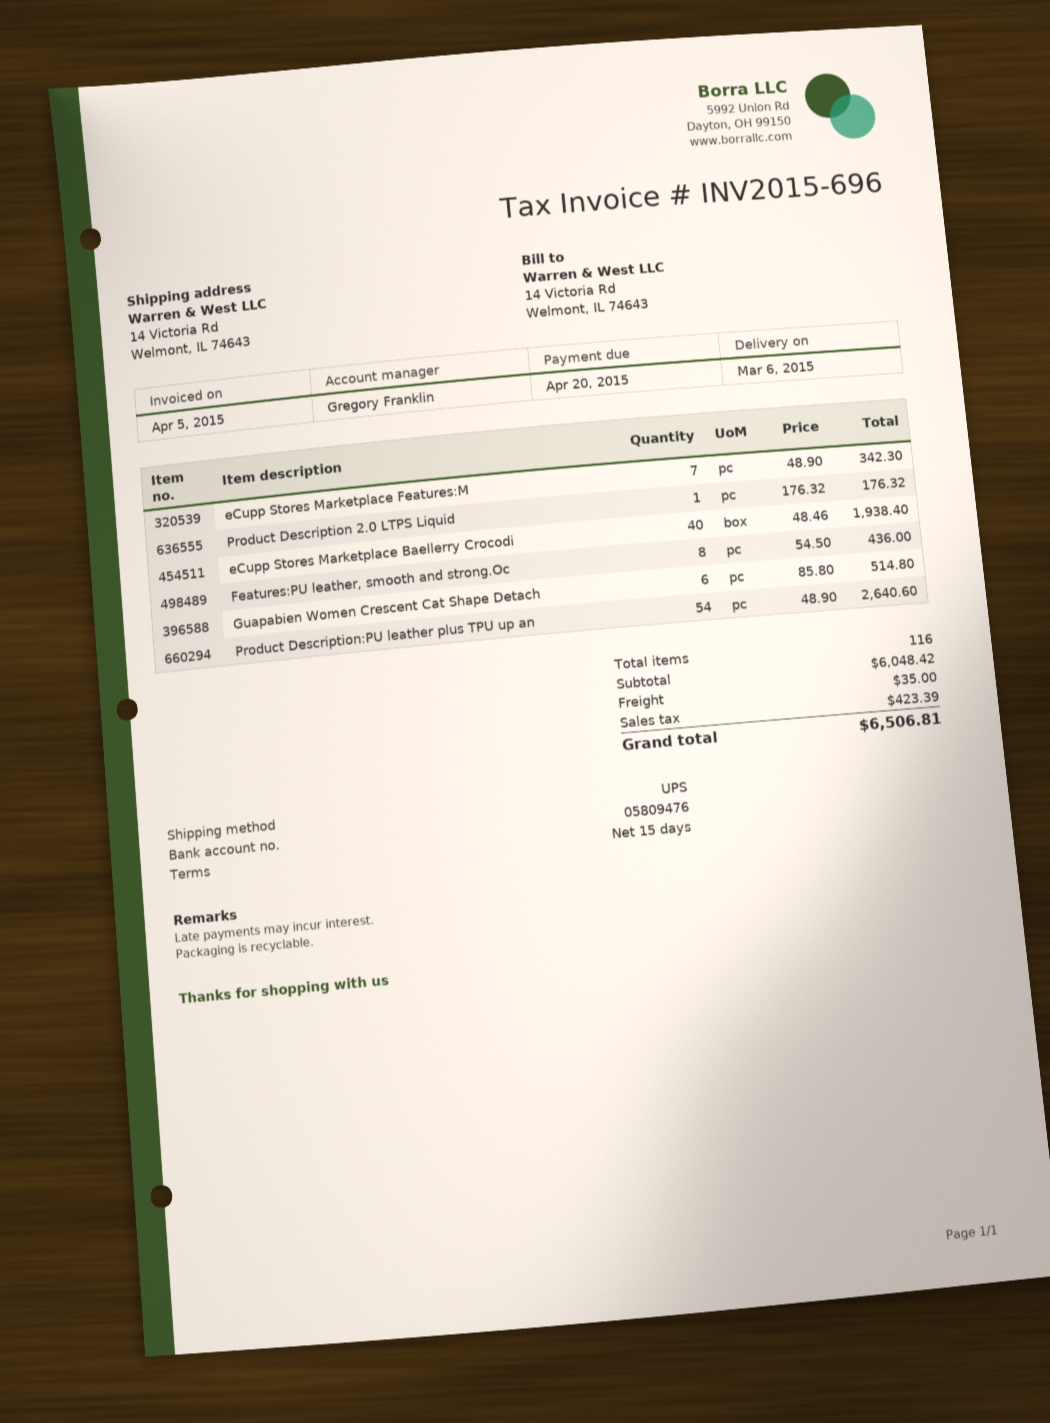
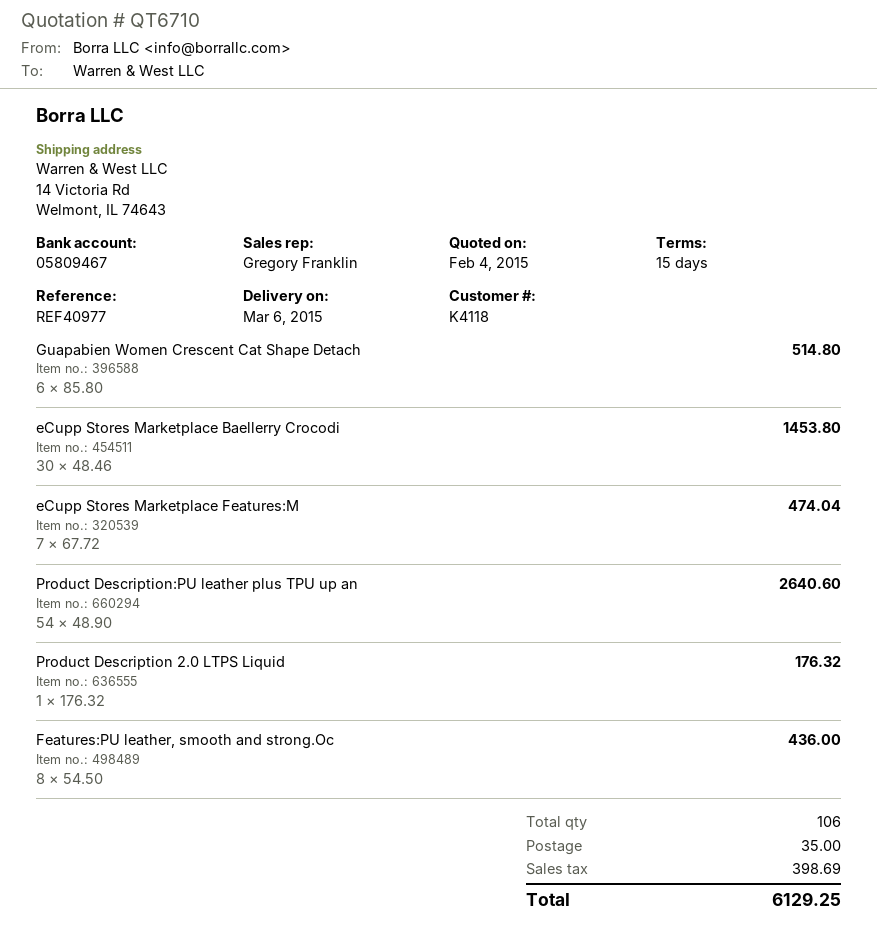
bank account: 05809476 -> 05809467
eCupp Stores Marketplace Features:M: 7 x 48.90 = 342.30 -> 7 x 67.72 = 474.04
eCupp Stores Marketplace Baellerry Crocodi: 40 x 48.46 = 1938.40 -> 30 x 48.46 = 1453.80
total quantity: 116 -> 106
tax: 423.39 -> 398.69
total: 6506.81 -> 6129.25

